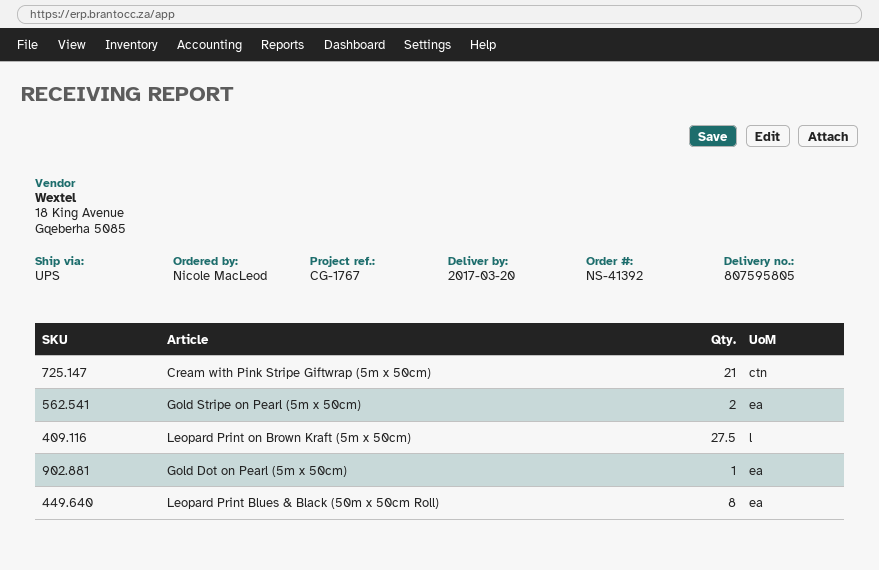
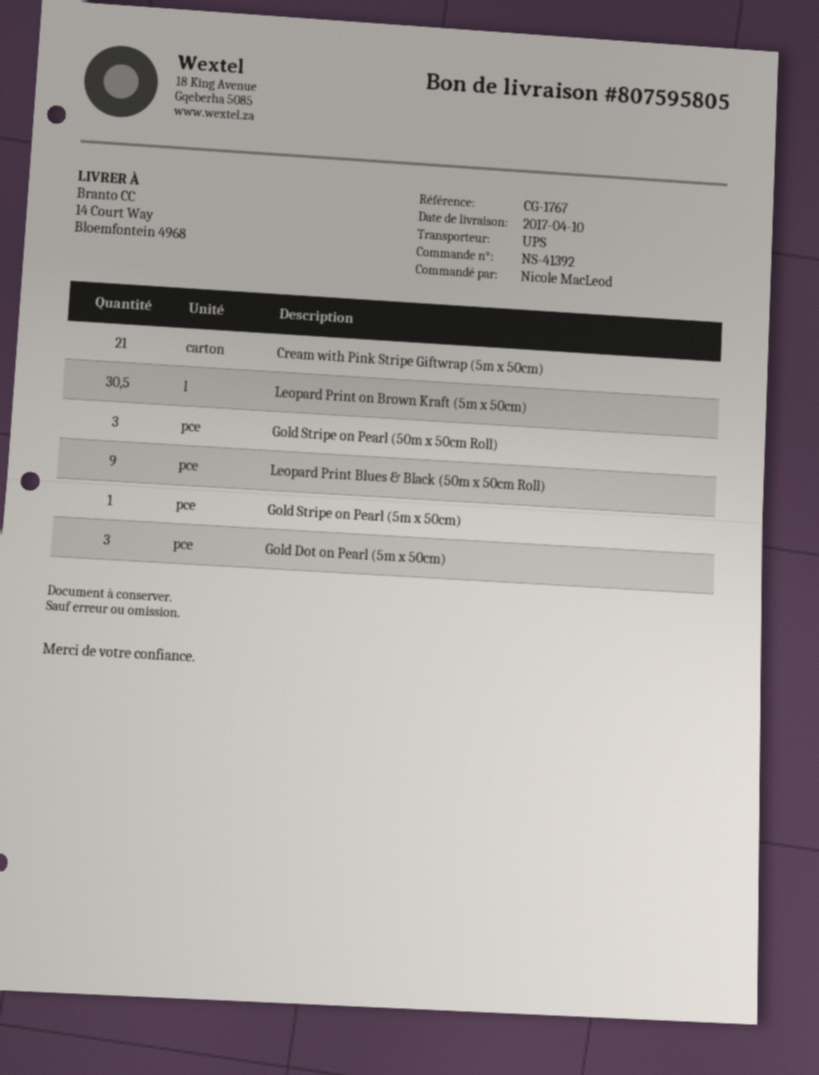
delivery date: 2017-03-20 -> 2017-04-10
Gold Stripe on Pearl (5m x 50cm): 2 -> 1
Leopard Print on Brown Kraft (5m x 50cm): 27.5 -> 30.5
Gold Dot on Pearl (5m x 50cm): 1 -> 3
Leopard Print Blues & Black (50m x 50cm Roll): 8 -> 9
Gold Stripe on Pearl (50m x 50cm Roll): none -> 3

